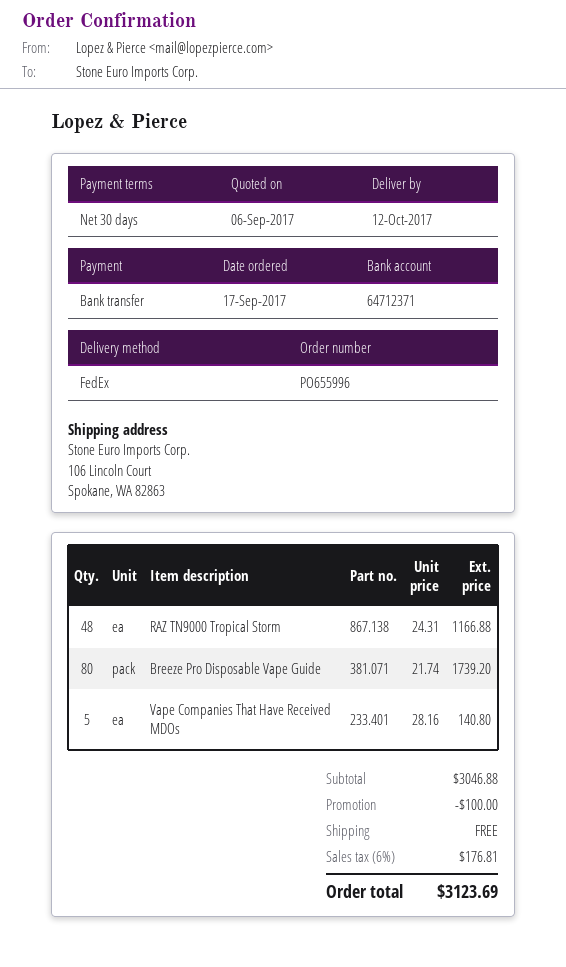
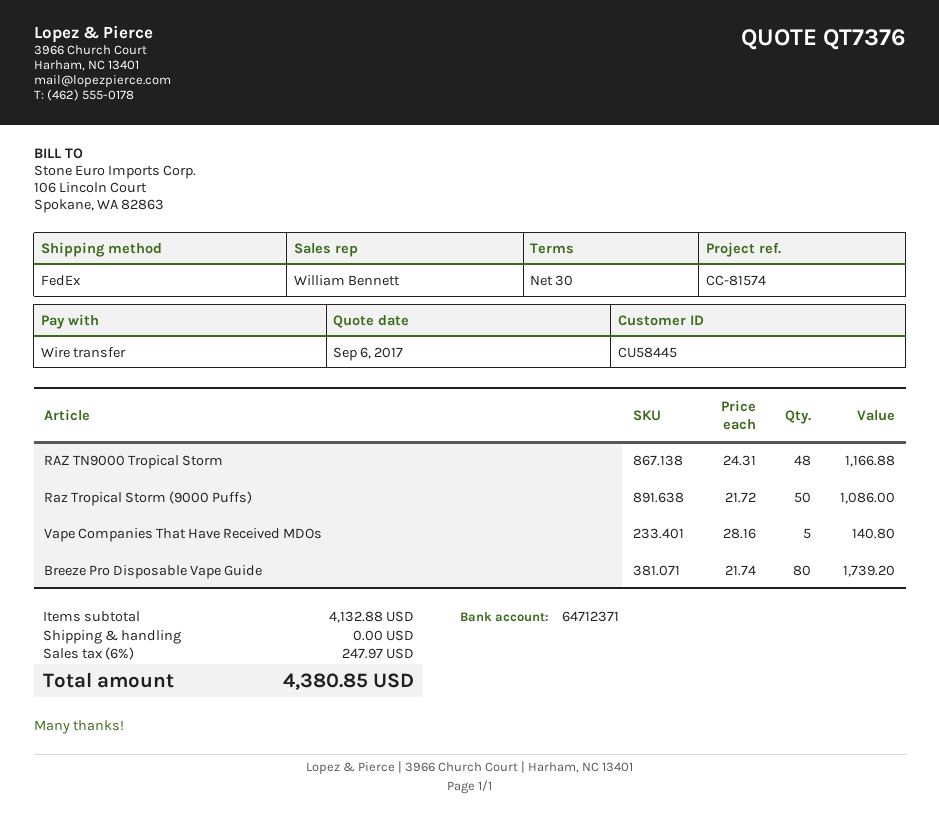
Raz Tropical Storm (9000 Puffs): none -> 50 x 21.72 = 1086.00
subtotal: 3046.88 -> 4132.88
discount: 100.00 -> none
tax: 6% = 176.81 -> 6% = 247.97
total: 3123.69 -> 4380.85

